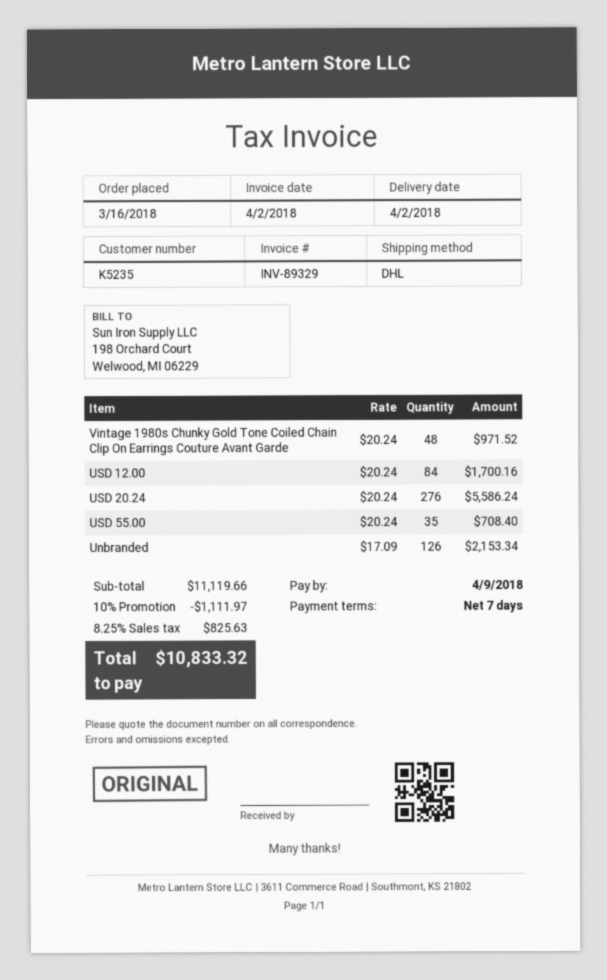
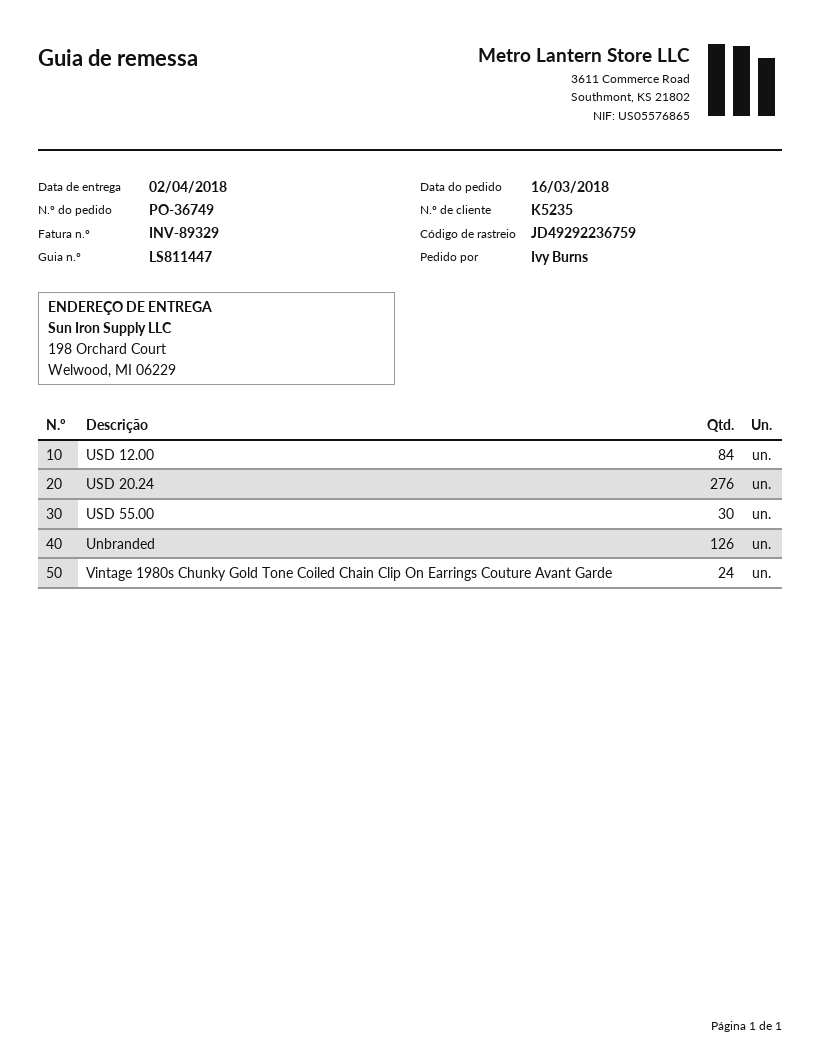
Vintage 1980s Chunky Gold Tone Coiled Chain Clip On Earrings Couture Avant Garde: 48 -> 24
USD 55.00: 35 -> 30

